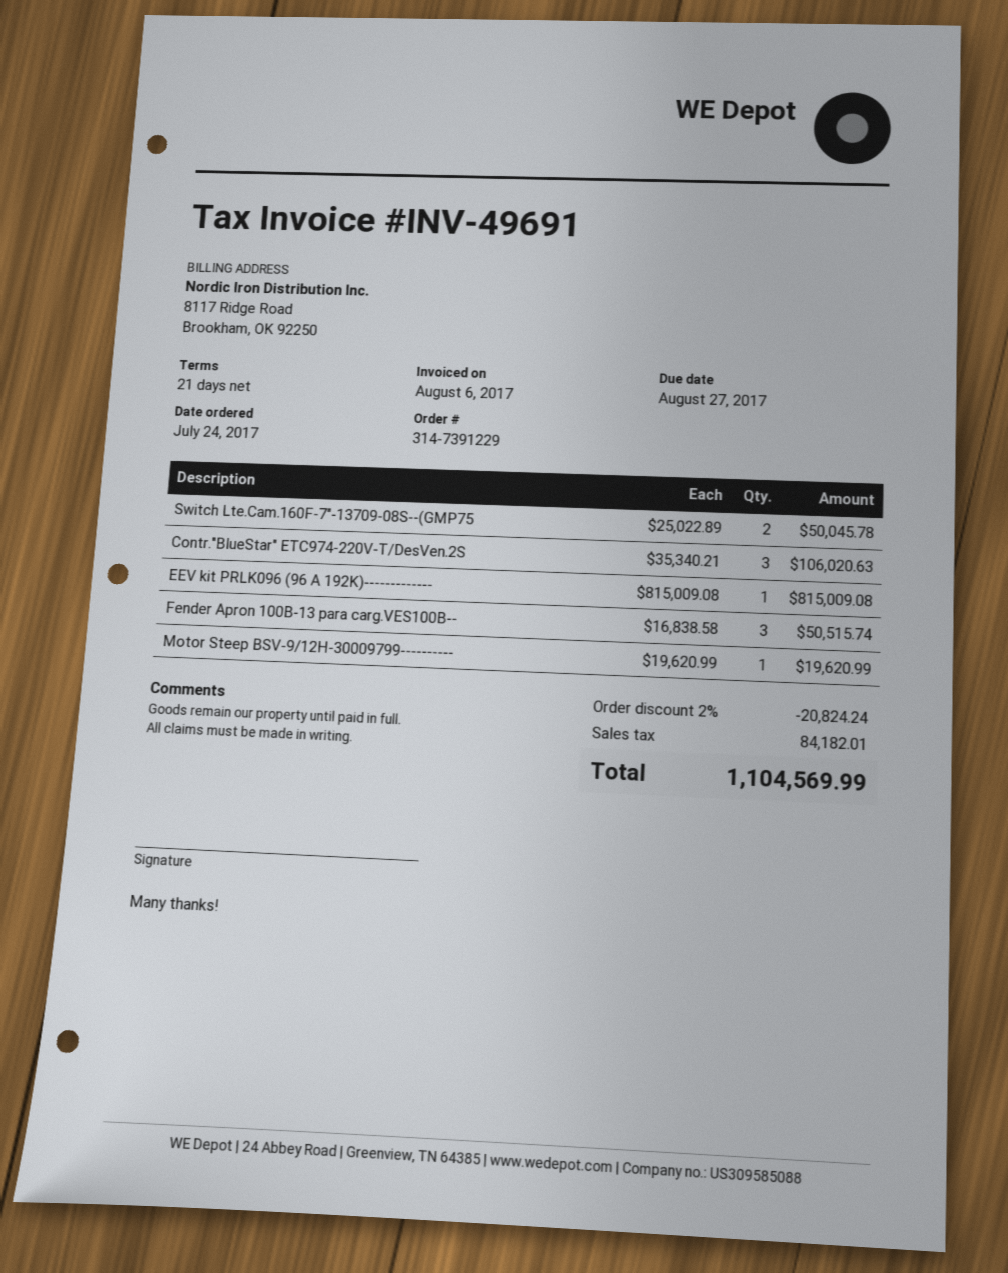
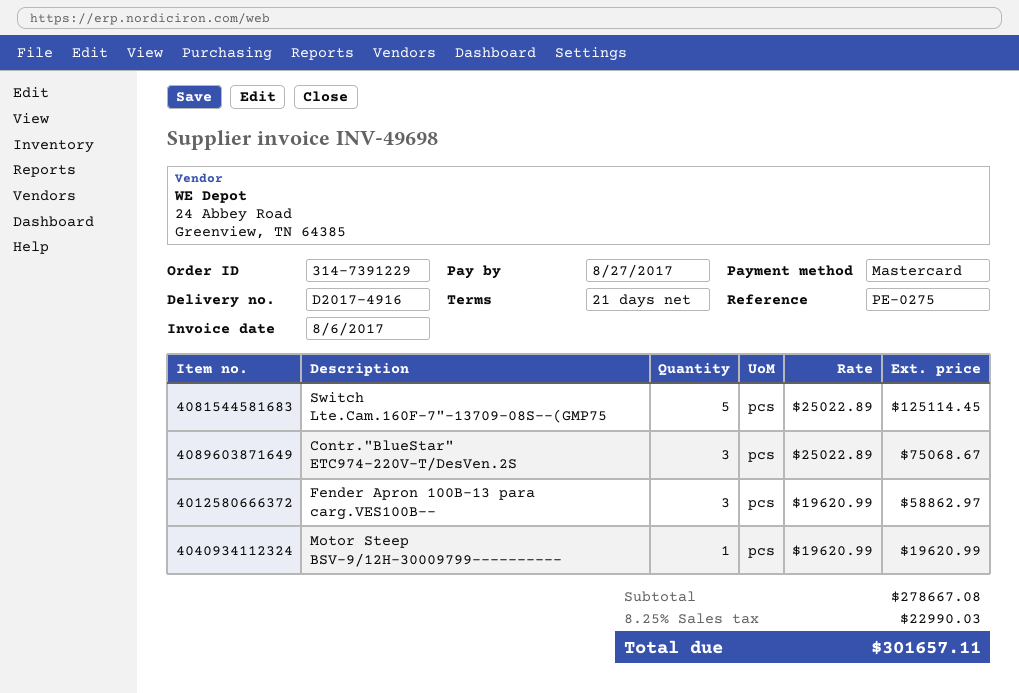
invoice number: INV-49691 -> INV-49698
Switch Lte.Cam.160F-7"-13709-08S--(GMP75: 2 x 25022.89 = 50045.78 -> 5 x 25022.89 = 125114.45
Contr."BlueStar" ETC974-220V-T/DesVen.2S: 3 x 35340.21 = 106020.63 -> 3 x 25022.89 = 75068.67
EEV kit PRLK096 (96 A 192K)-------------: 1 x 815009.08 = 815009.08 -> none
Fender Apron 100B-13 para carg.VES100B--: 3 x 16838.58 = 50515.74 -> 3 x 19620.99 = 58862.97
discount: 2% = 20824.24 -> none
tax: 84182.01 -> 22990.03
total: 1104569.99 -> 301657.11

